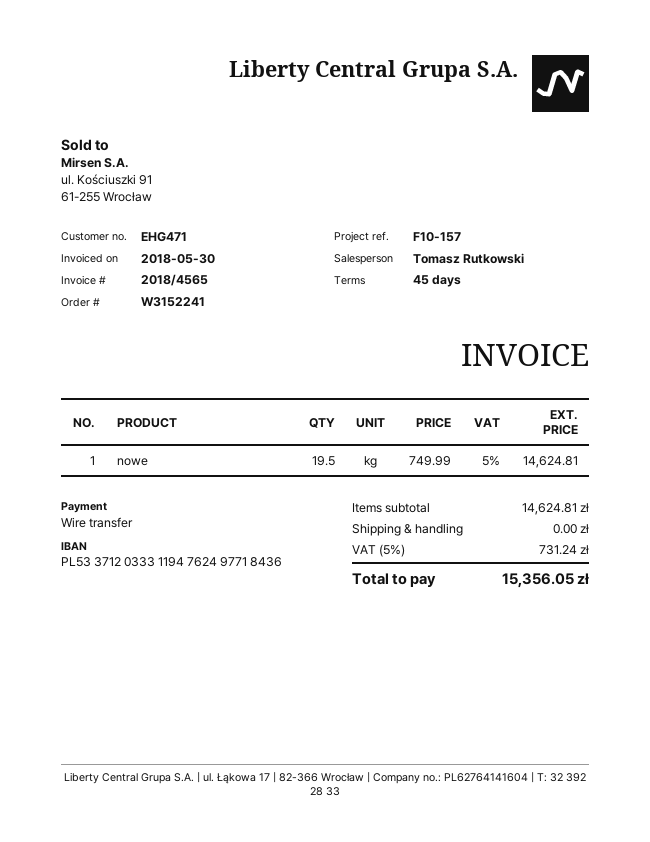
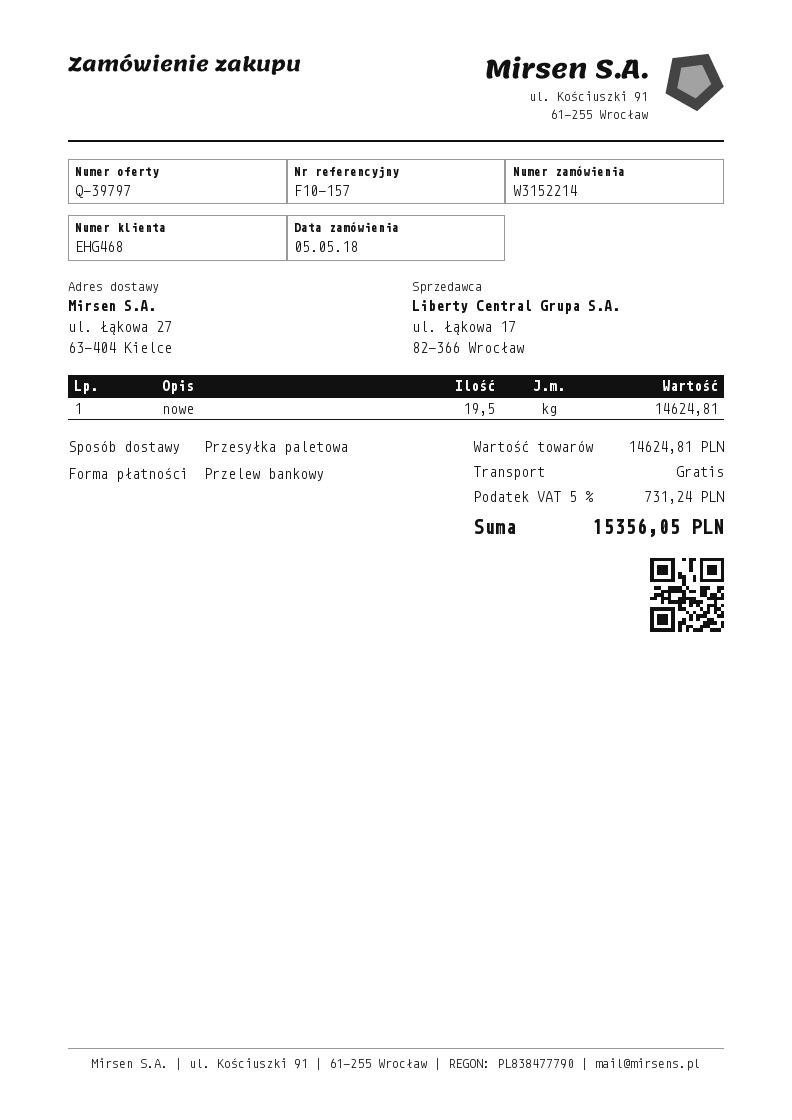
order number: W3152241 -> W3152214
customer number: EHG471 -> EHG468

